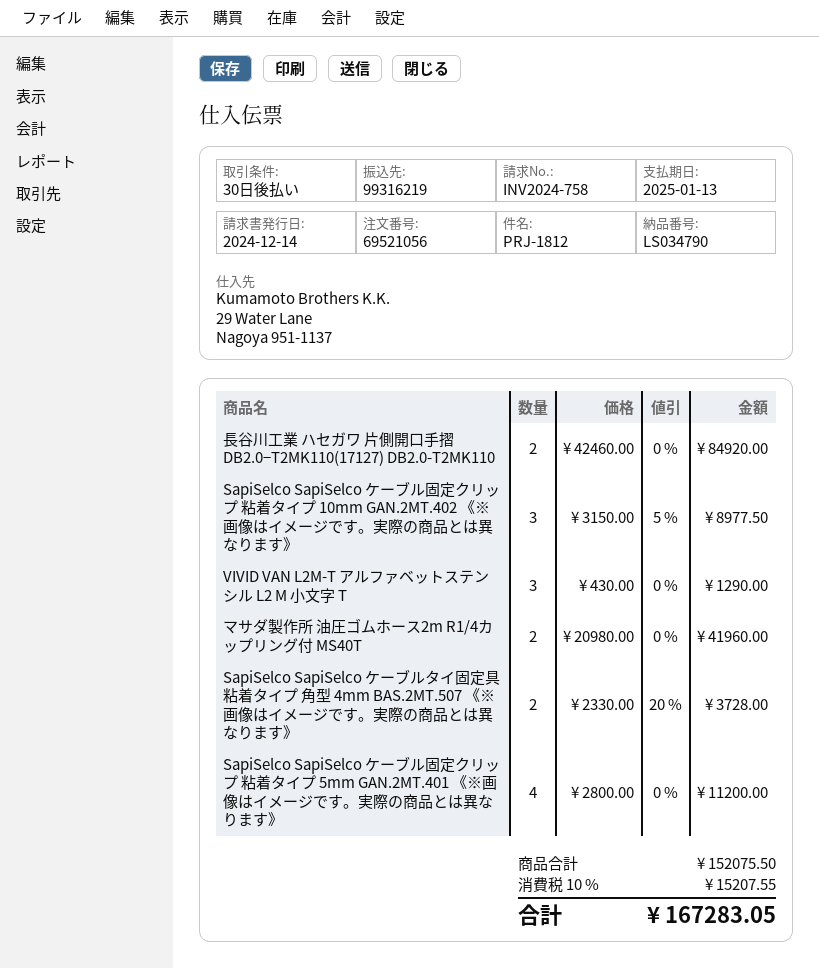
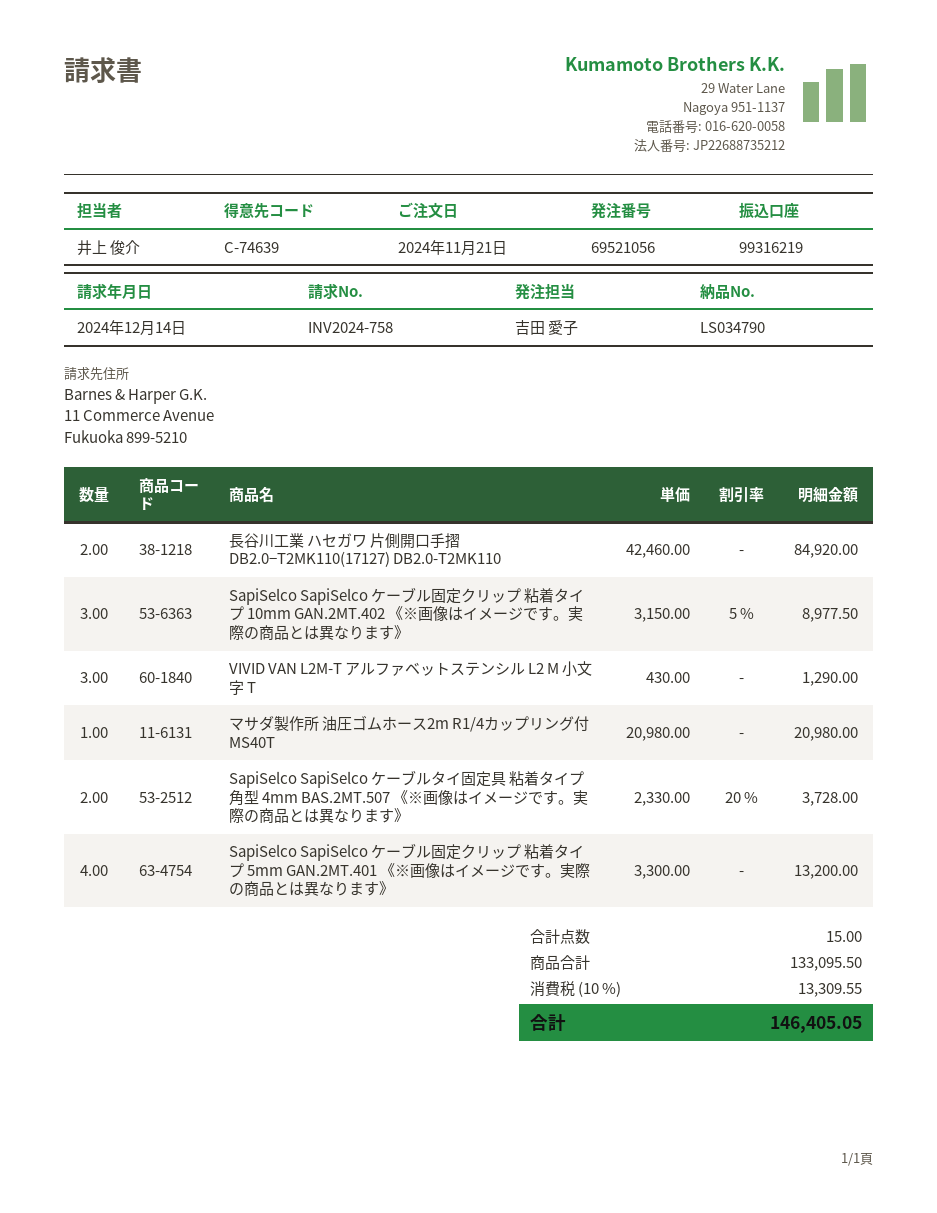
マサダ製作所 油圧ゴムホース2m R1/4カップリング付 MS40T: 2 x 20980.00 = 41960.00 -> 1 x 20980.00 = 20980.00
SapiSelco SapiSelco ケーブル固定クリップ 粘着タイプ 5mm GAN.2MT.401 《※画像はイメージです。実際の商品とは異なります》: 4 x 2800.00 = 11200.00 -> 4 x 3300.00 = 13200.00
subtotal: 152075.50 -> 133095.50
tax: 10% = 15207.55 -> 10% = 13309.55
total: 167283.05 -> 146405.05

